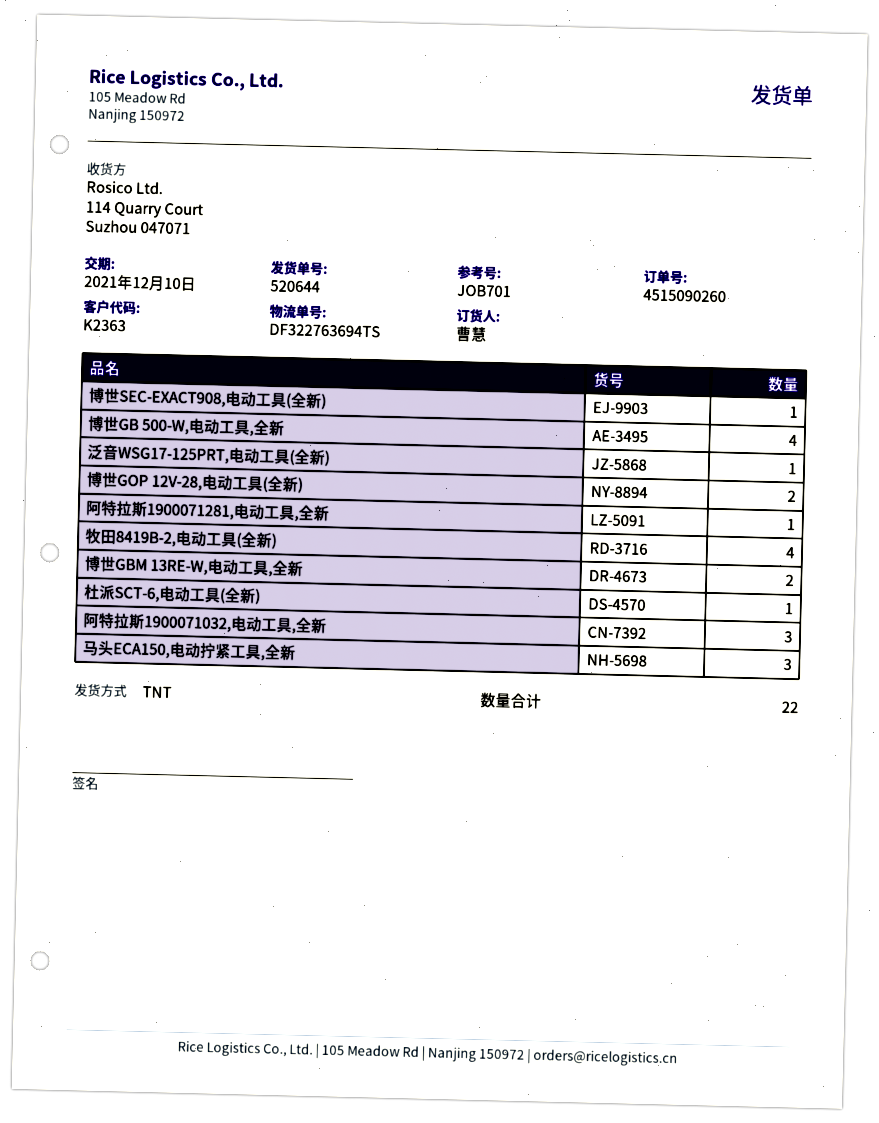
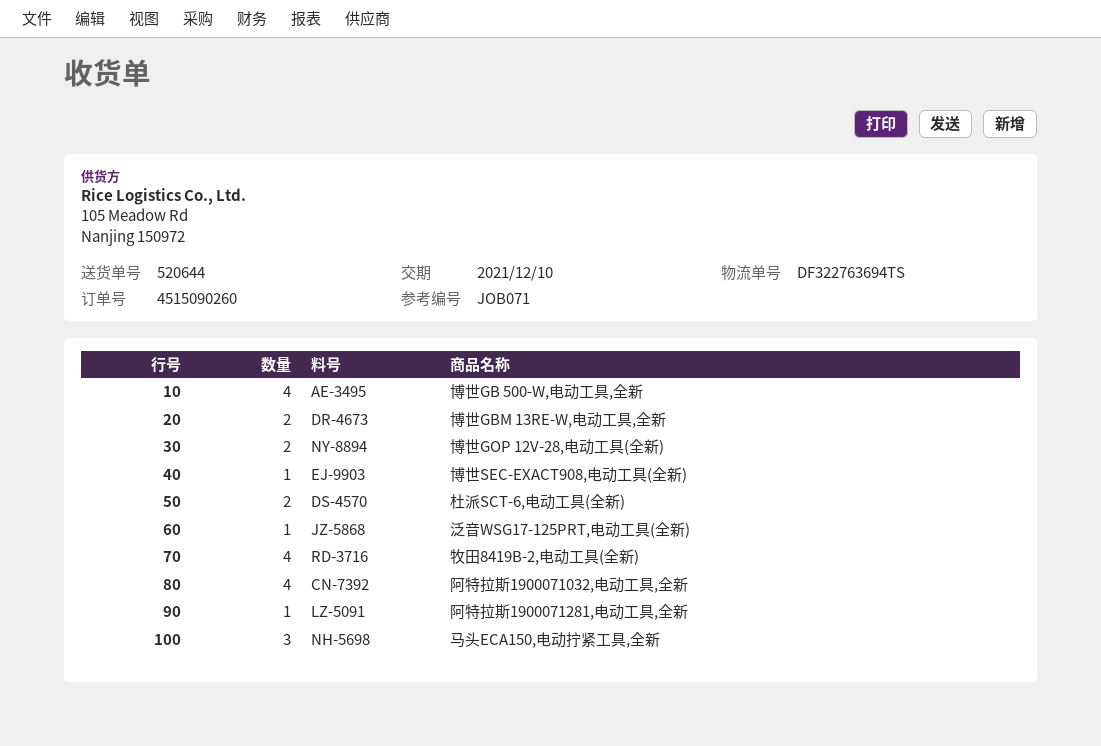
reference: JOB701 -> JOB071
杜派SCT-6,电动工具(全新): 1 -> 2
阿特拉斯1900071032,电动工具,全新: 3 -> 4

